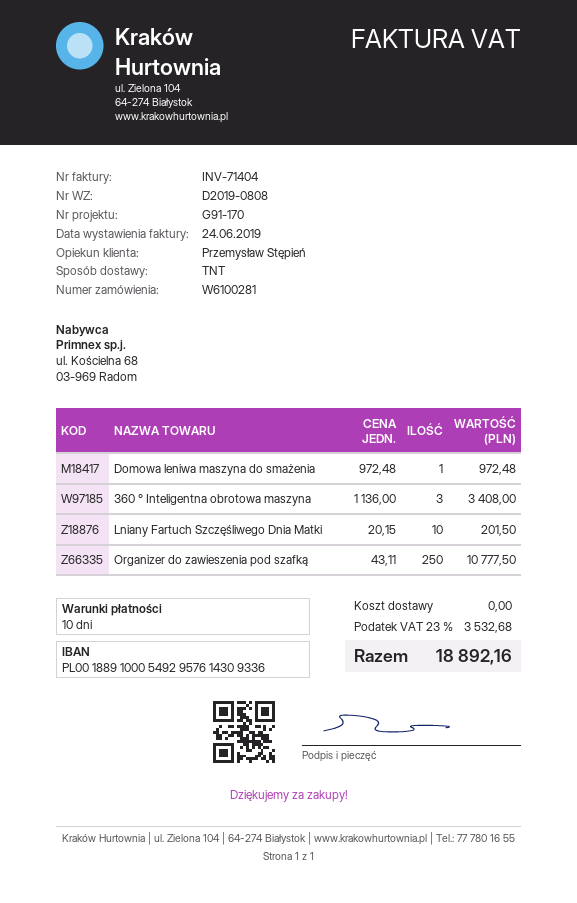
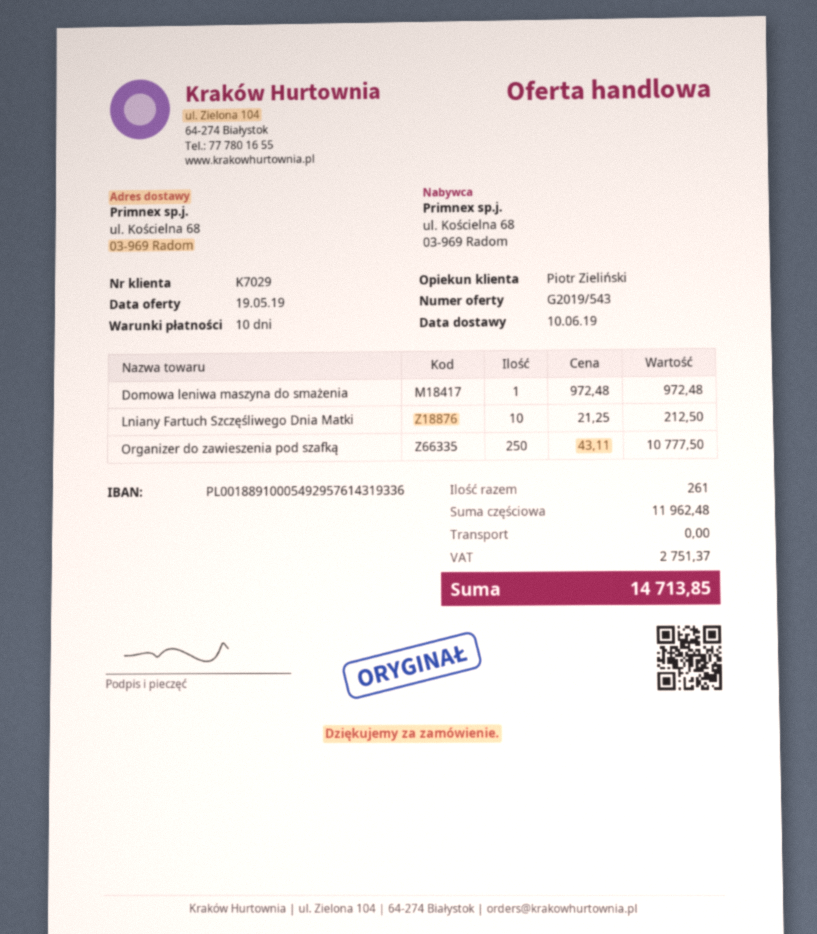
sales rep: Przemysław Stępień -> Piotr Zieliński
bank account: PL00188910005492957614309336 -> PL00188910005492957614319336
360 ° Inteligentna obrotowa maszyna: 3 x 1136.00 = 3408.00 -> none
Lniany Fartuch Szczęśliwego Dnia Matki: 10 x 20.15 = 201.50 -> 10 x 21.25 = 212.50
tax: 3532.68 -> 2751.37
total: 18892.16 -> 14713.85

